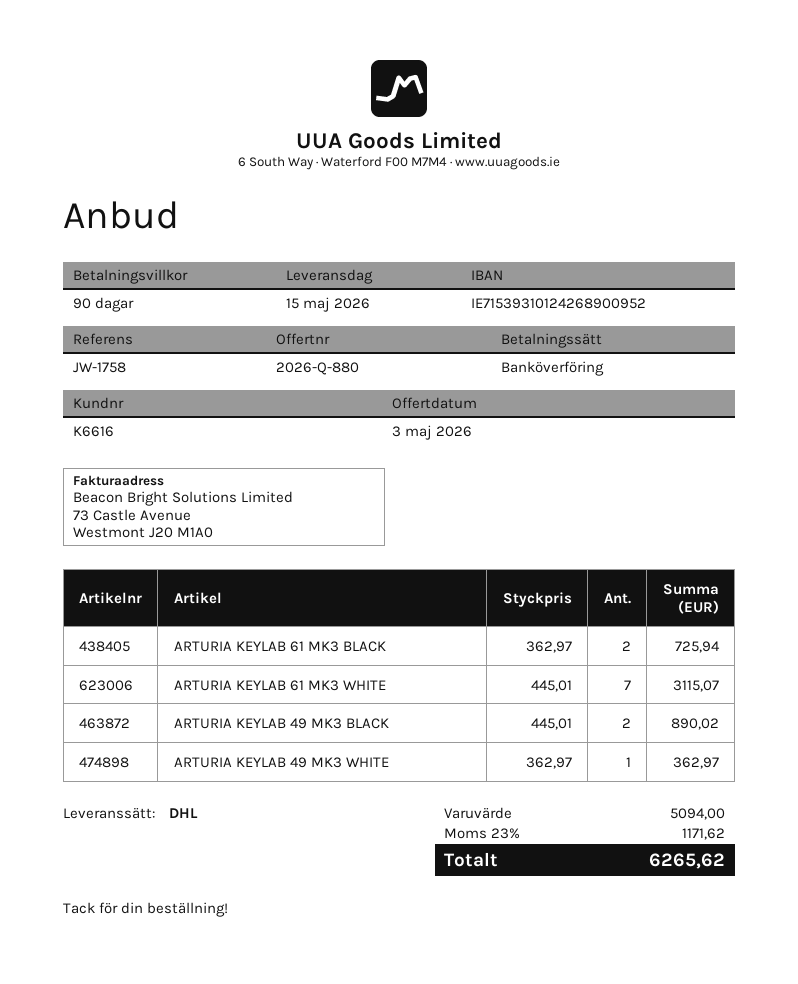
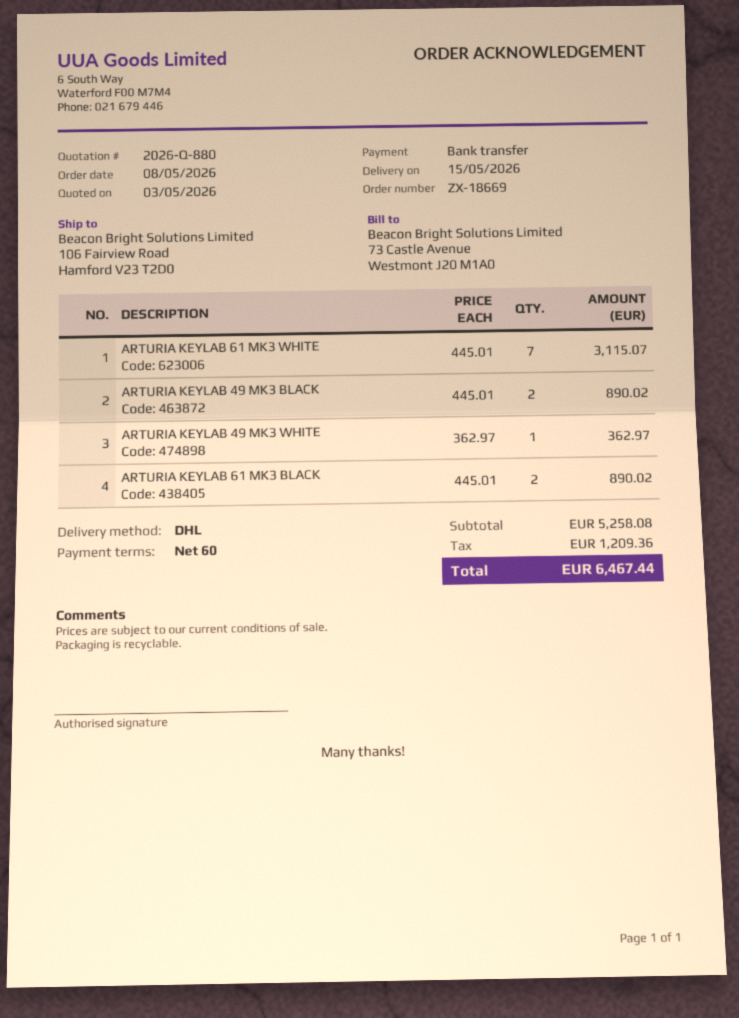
payment terms: 90 days -> 60 days
ARTURIA KEYLAB 61 MK3 BLACK: 2 x 362.97 = 725.94 -> 2 x 445.01 = 890.02
subtotal: 5094.00 -> 5258.08
tax: 1171.62 -> 1209.36
total: 6265.62 -> 6467.44

